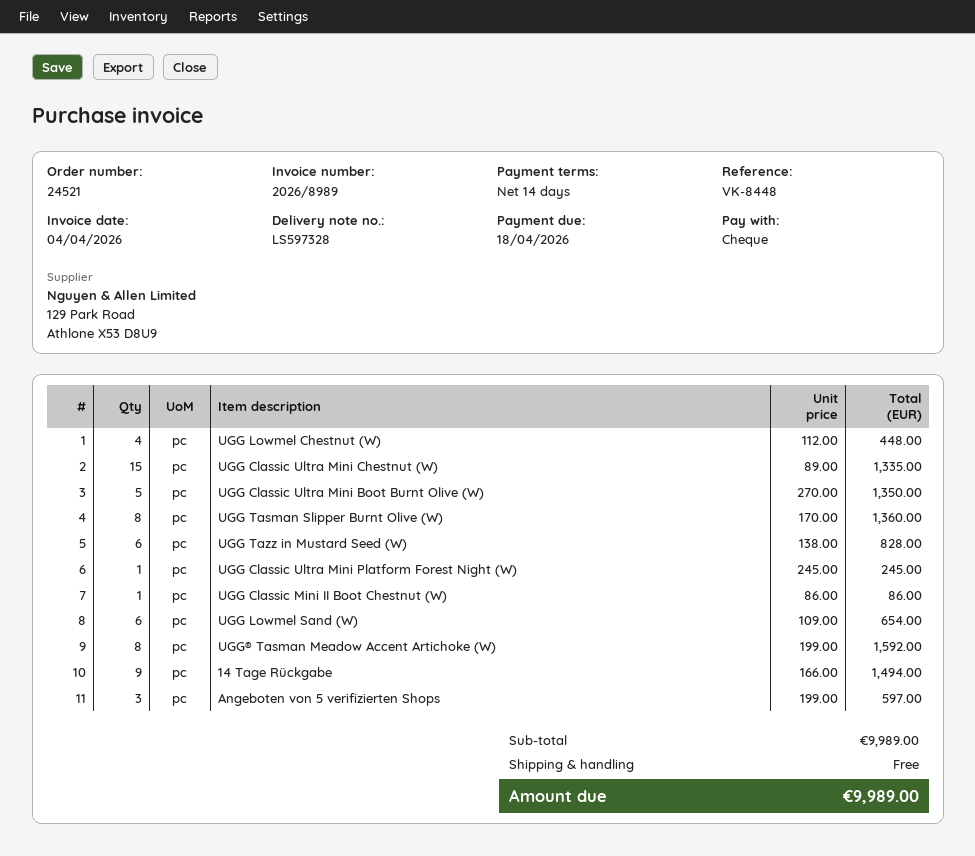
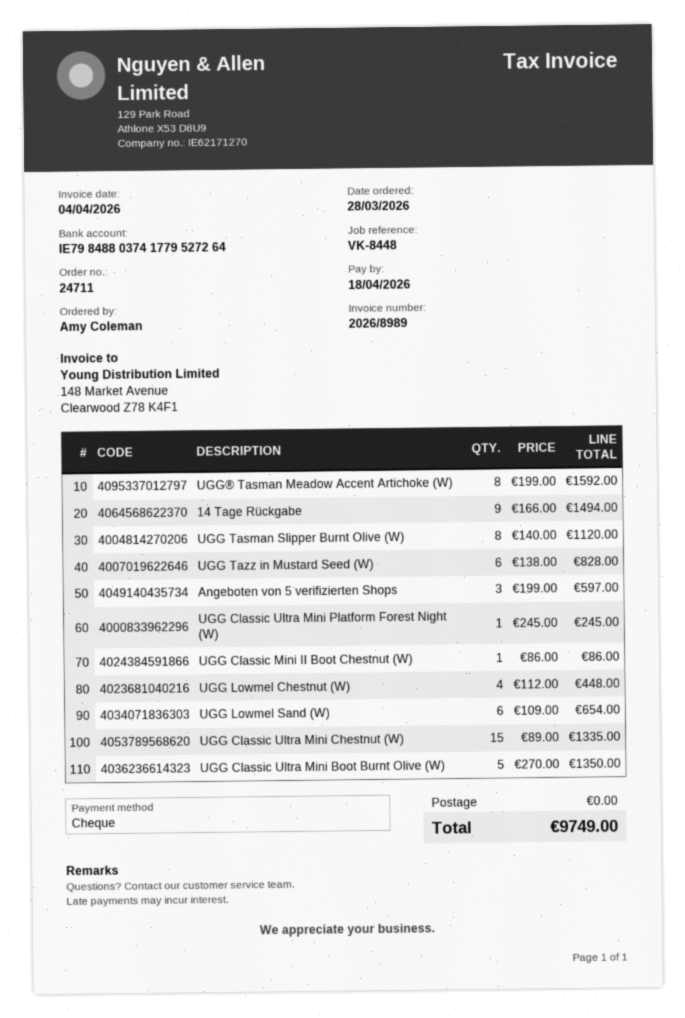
order number: 24521 -> 24711
UGG Tasman Slipper Burnt Olive (W): 8 x 170.00 = 1360.00 -> 8 x 140.00 = 1120.00
total: 9989.00 -> 9749.00

